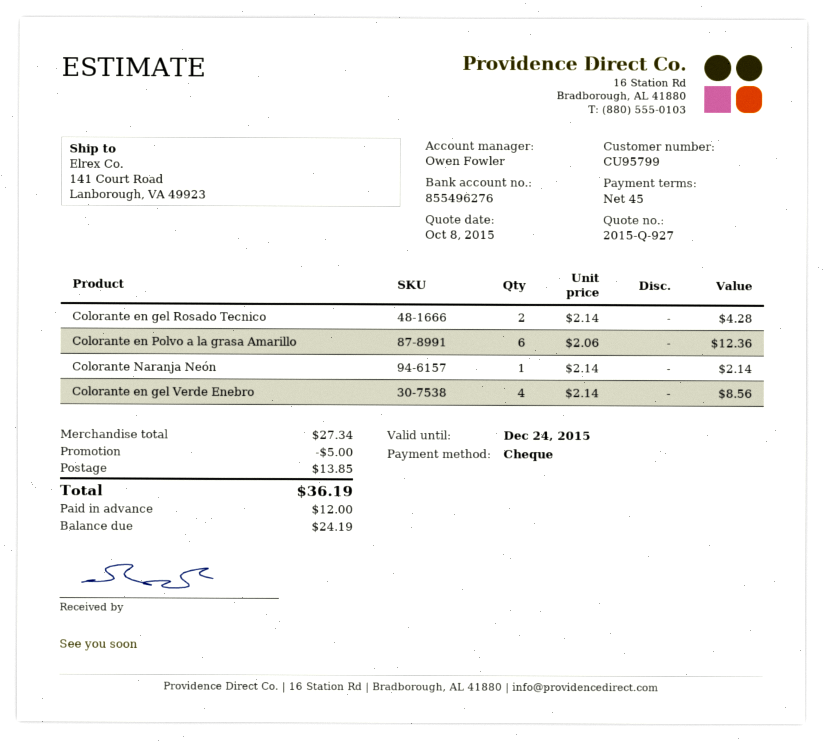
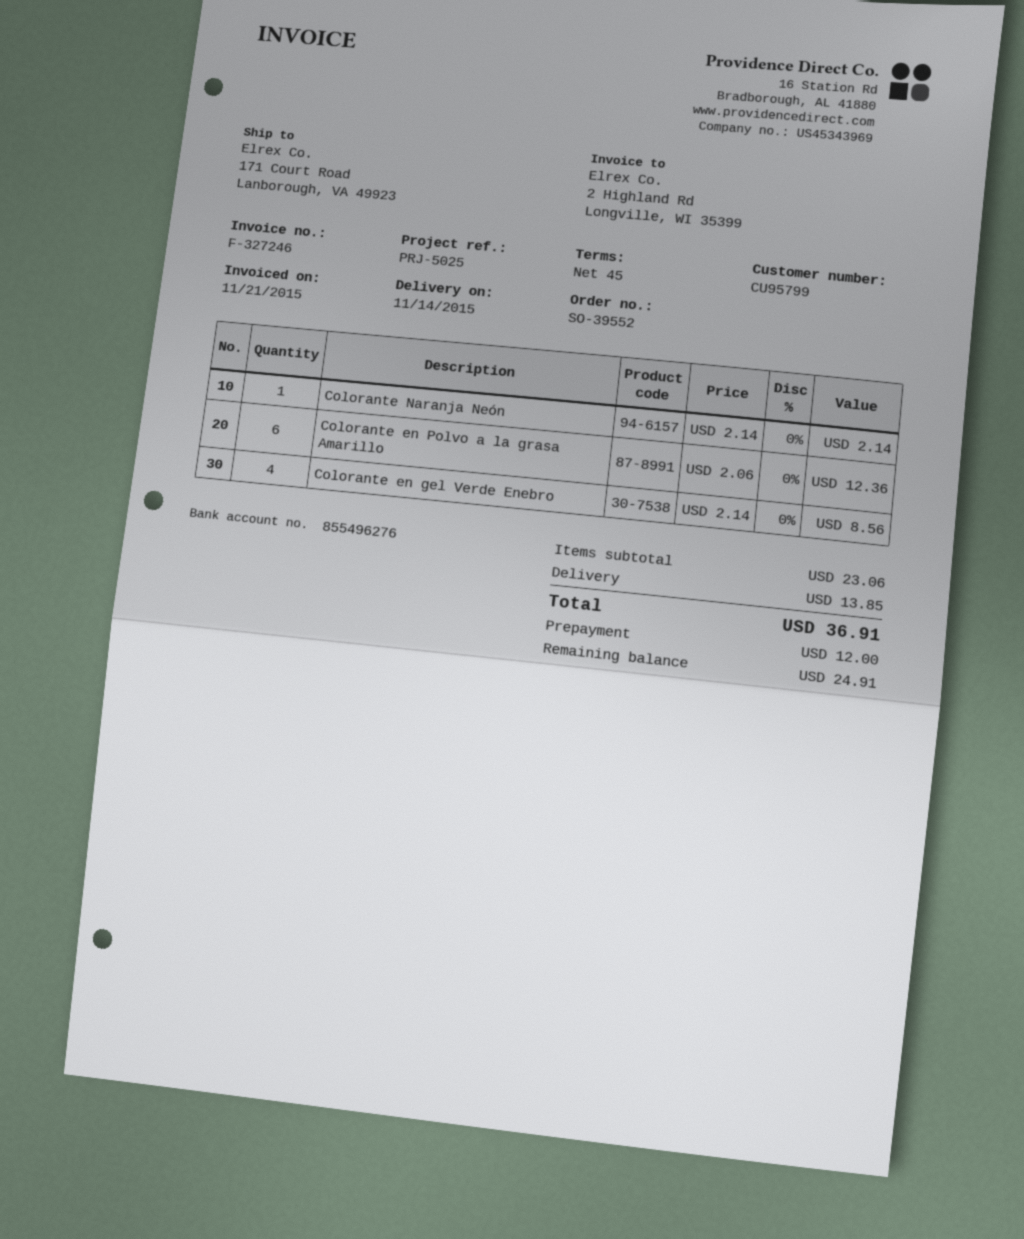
ship to: 141 Court Road, Lanborough, VA 49923 -> 171 Court Road, Lanborough, VA 49923
Colorante en gel Rosado Tecnico: 2 x 2.14 = 4.28 -> none
subtotal: 27.34 -> 23.06
discount: 5.00 -> none
total: 36.19 -> 36.91
balance: 24.19 -> 24.91

